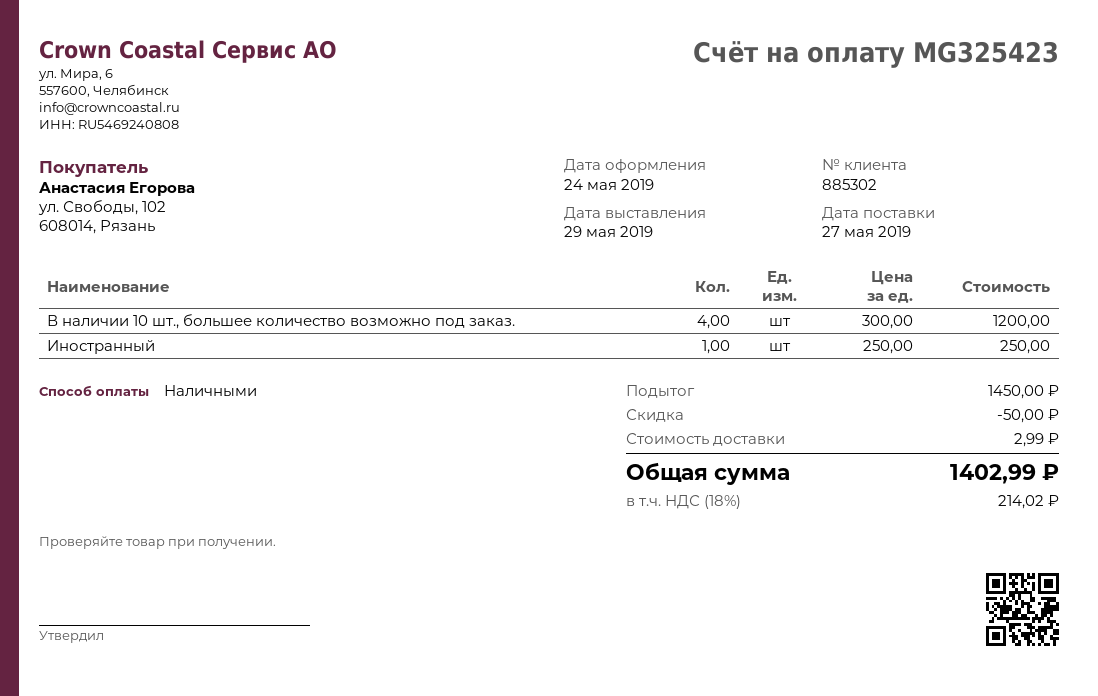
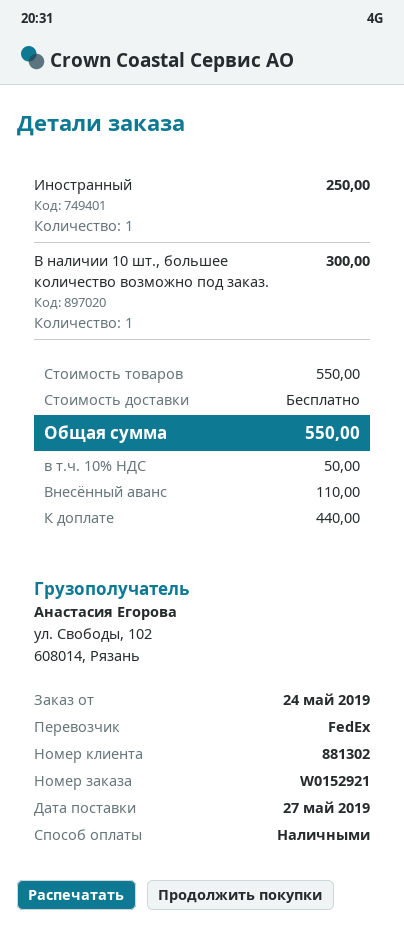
customer number: 885302 -> 881302
В наличии 10 шт., большее количество возможно под заказ.: 4 for 1200.00 -> 1 for 300.00
subtotal: 1450.00 -> 550.00
discount: 50.00 -> none
shipping: 2.99 -> 0.00
tax: 18% = 214.02 -> 10% = 50.00
total: 1402.99 -> 550.00

